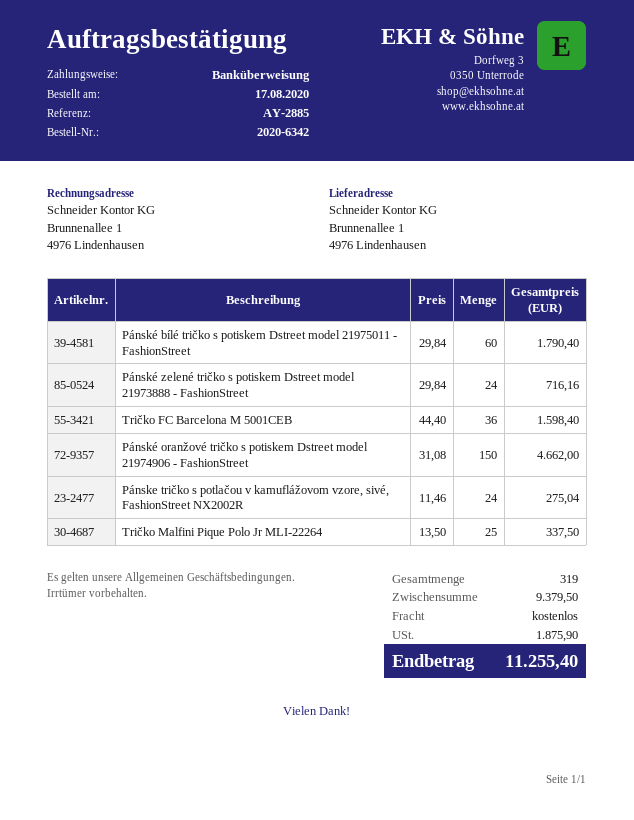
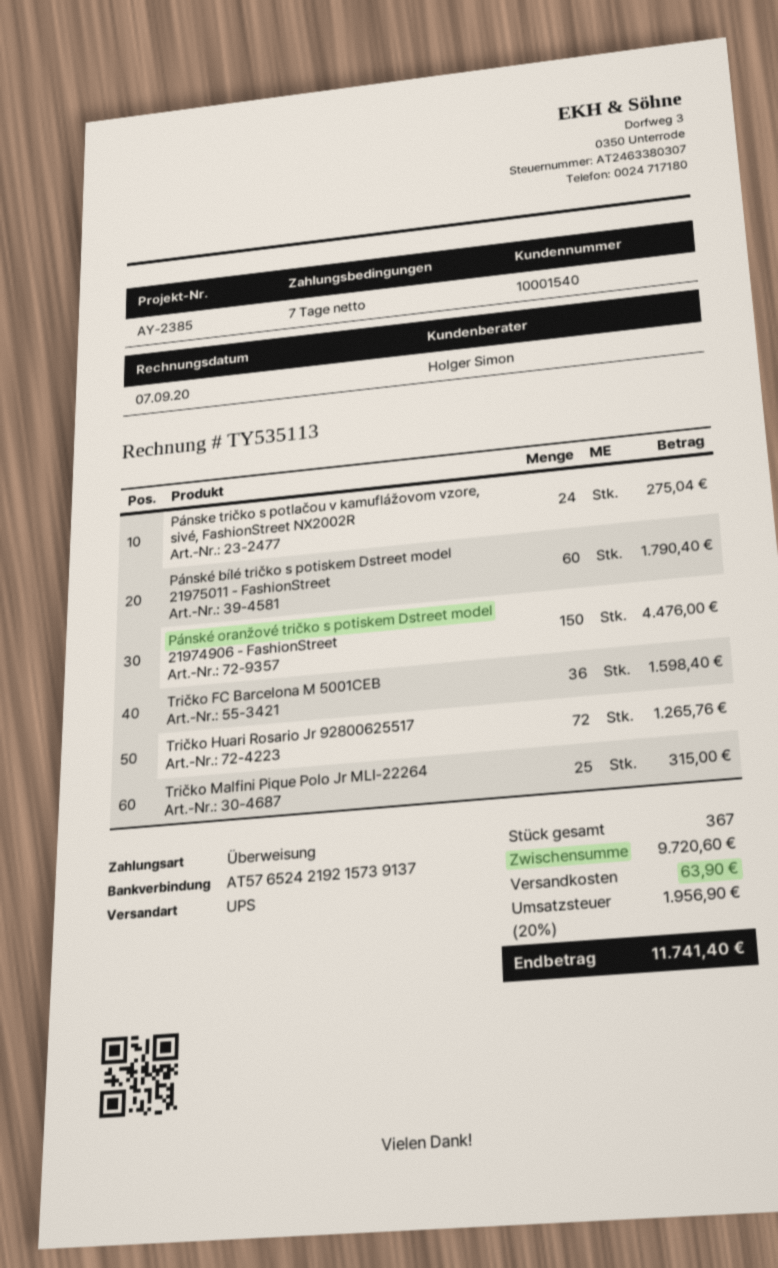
reference: AY-2885 -> AY-2385
Pánské zelené tričko s potiskem Dstreet model 21973888 - FashionStreet: 24 for 716.16 -> none
Pánské oranžové tričko s potiskem Dstreet model 21974906 - FashionStreet: 150 for 4662.00 -> 150 for 4476.00
Tričko Malfini Pique Polo Jr MLI-22264: 25 for 337.50 -> 25 for 315.00
Tričko Huari Rosario Jr 92800625517: none -> 72 for 1265.76
total quantity: 319 -> 367
subtotal: 9379.50 -> 9720.60
shipping: 0.00 -> 63.90
tax: 1875.90 -> 1956.90
total: 11255.40 -> 11741.40

